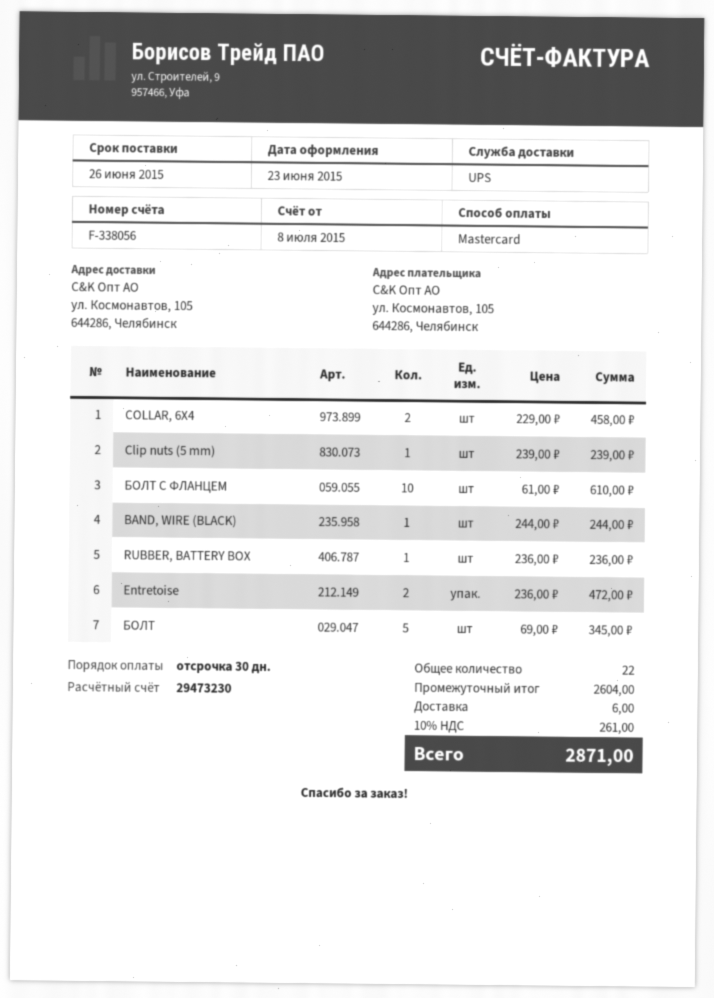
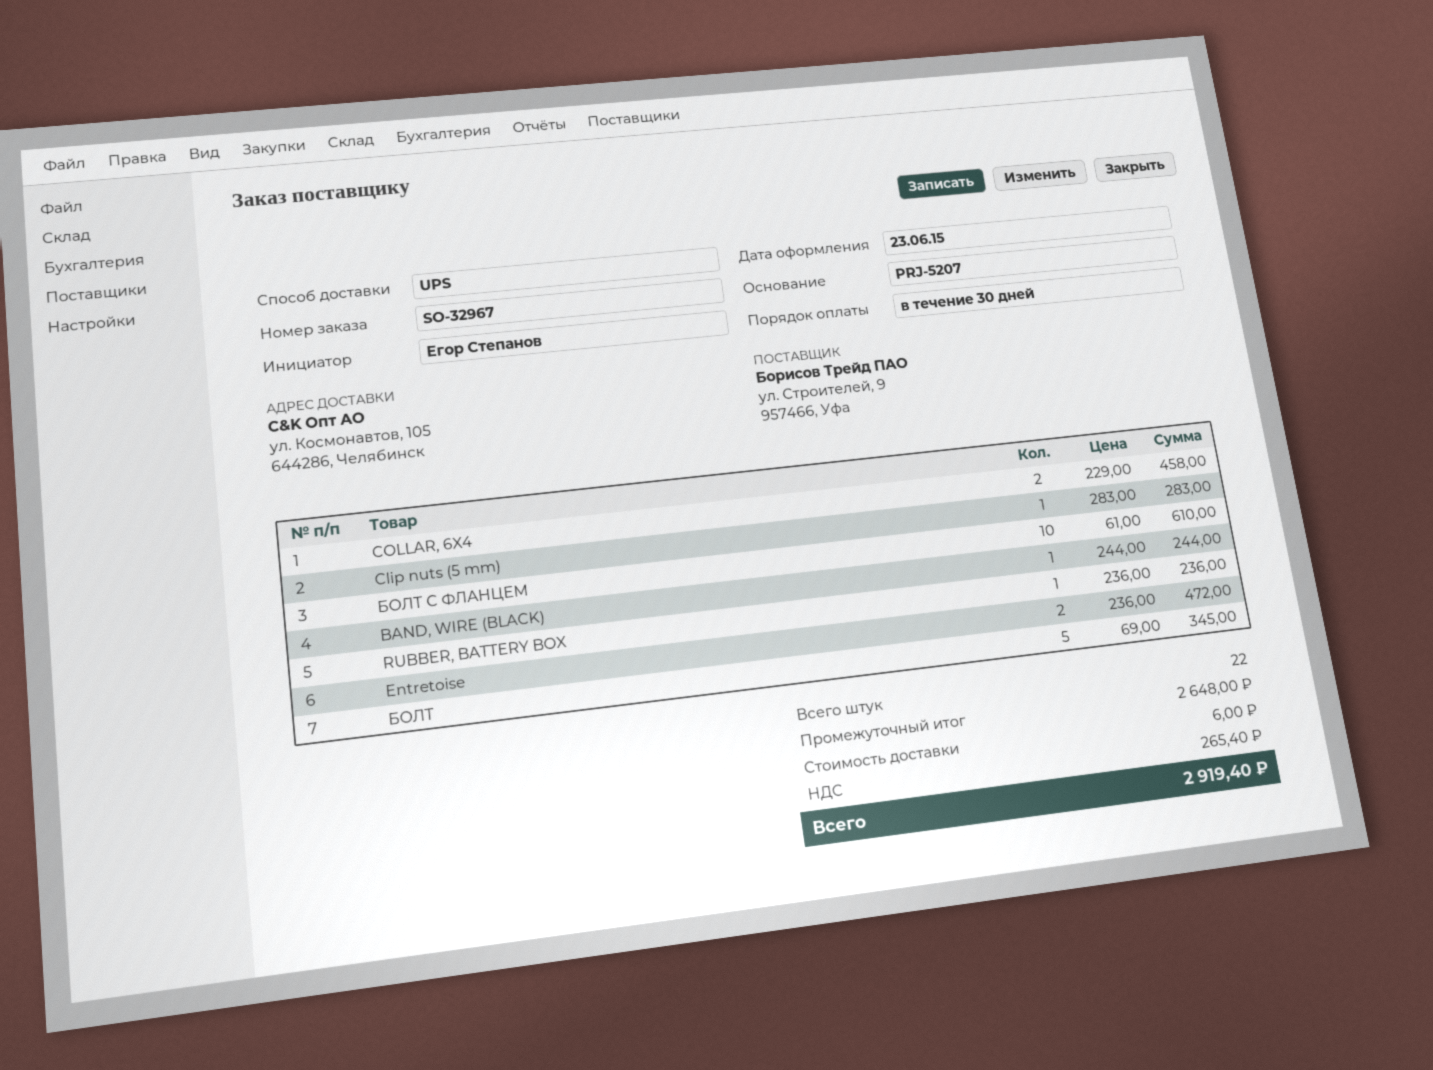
Clip nuts (5 mm): 1 x 239.00 = 239.00 -> 1 x 283.00 = 283.00
subtotal: 2604.00 -> 2648.00
tax: 261.00 -> 265.40
total: 2871.00 -> 2919.40

